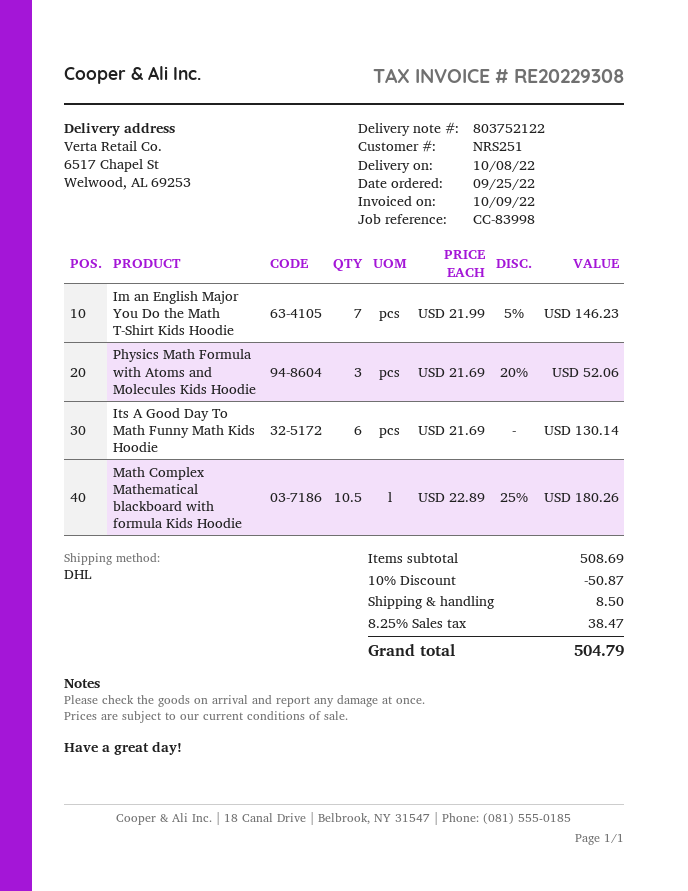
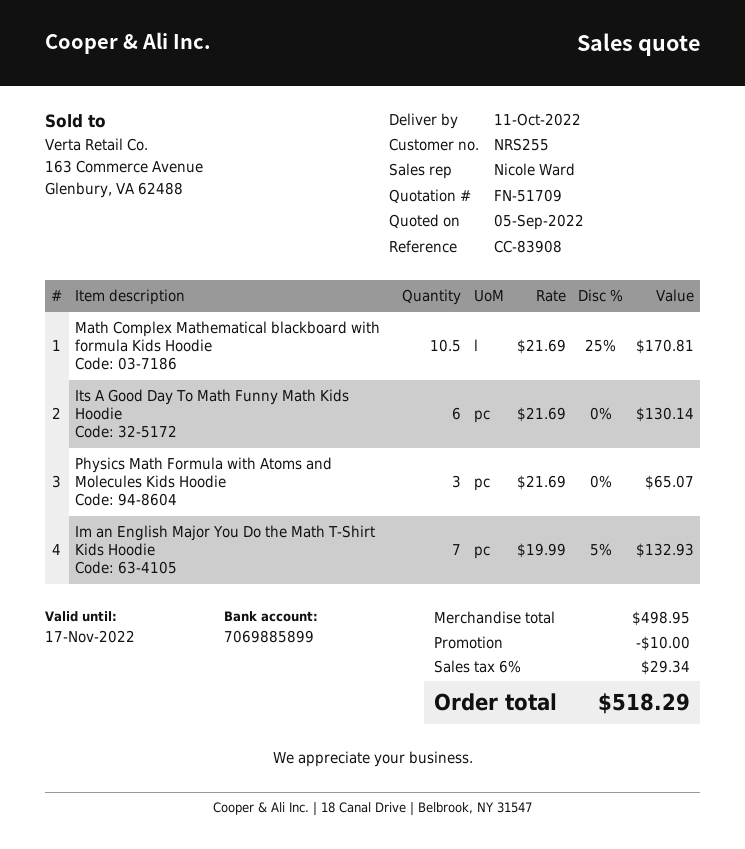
delivery date: 2022-10-08 -> 2022-10-11
customer number: NRS251 -> NRS255
reference: CC-83998 -> CC-83908
Im an English Major You Do the Math T-Shirt Kids Hoodie: 7 x 21.99 - 5% = 146.23 -> 7 x 19.99 - 5% = 132.93
Physics Math Formula with Atoms and Molecules Kids Hoodie: 3 x 21.69 - 20% = 52.06 -> 3 x 21.69 = 65.07
Math Complex Mathematical blackboard with formula Kids Hoodie: 10.5 x 22.89 - 25% = 180.26 -> 10.5 x 21.69 - 25% = 170.81
subtotal: 508.69 -> 498.95
discount: 50.87 -> 10.00
shipping: 8.50 -> none
tax: 8.25% = 38.47 -> 6% = 29.34
total: 504.79 -> 518.29

